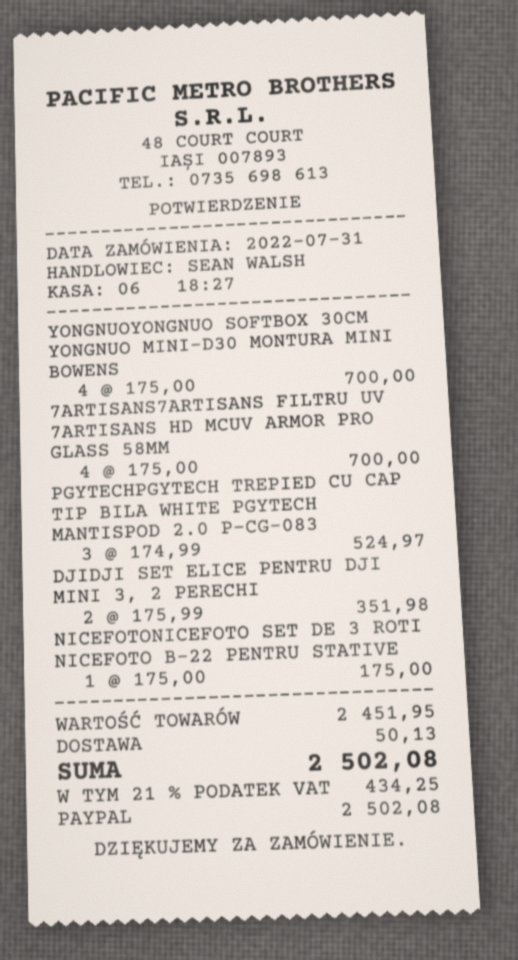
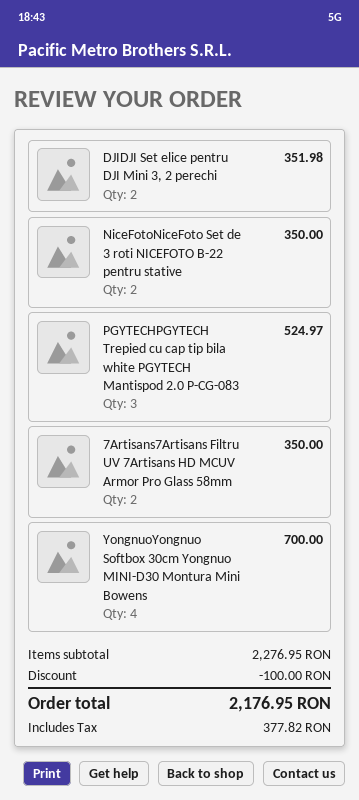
7ARTISANS7ARTISANS FILTRU UV 7ARTISANS HD MCUV ARMOR PRO GLASS 58MM: 4 for 700.00 -> 2 for 350.00
NICEFOTONICEFOTO SET DE 3 ROTI NICEFOTO B-22 PENTRU STATIVE: 1 for 175.00 -> 2 for 350.00
subtotal: 2451.95 -> 2276.95
discount: none -> 100.00
shipping: 50.13 -> none
tax: 434.25 -> 377.82
total: 2502.08 -> 2176.95

